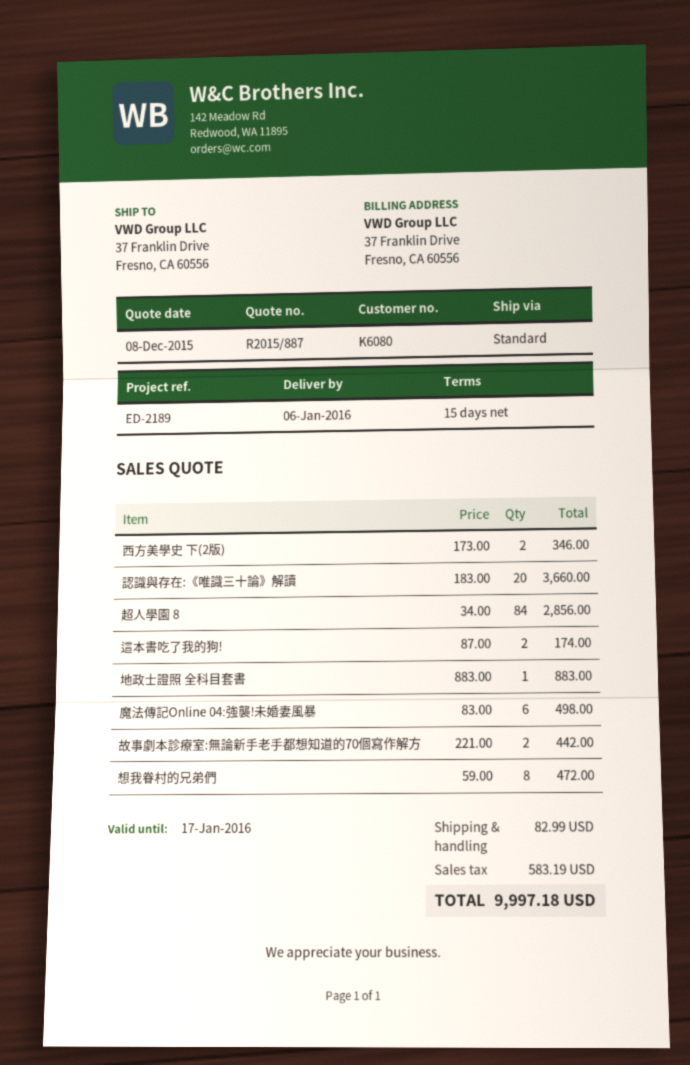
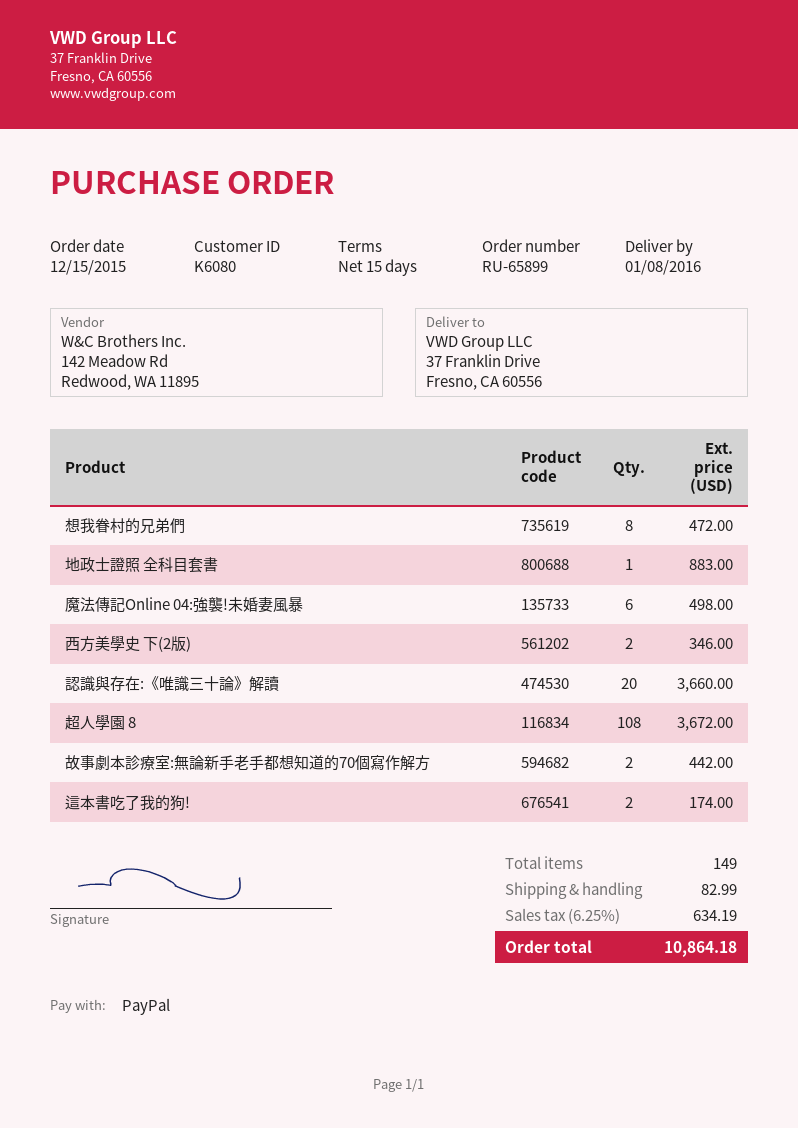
delivery date: 2016-01-06 -> 2016-01-08
超人學園 8: 84 for 2856.00 -> 108 for 3672.00
tax: 583.19 -> 634.19
total: 9997.18 -> 10864.18

